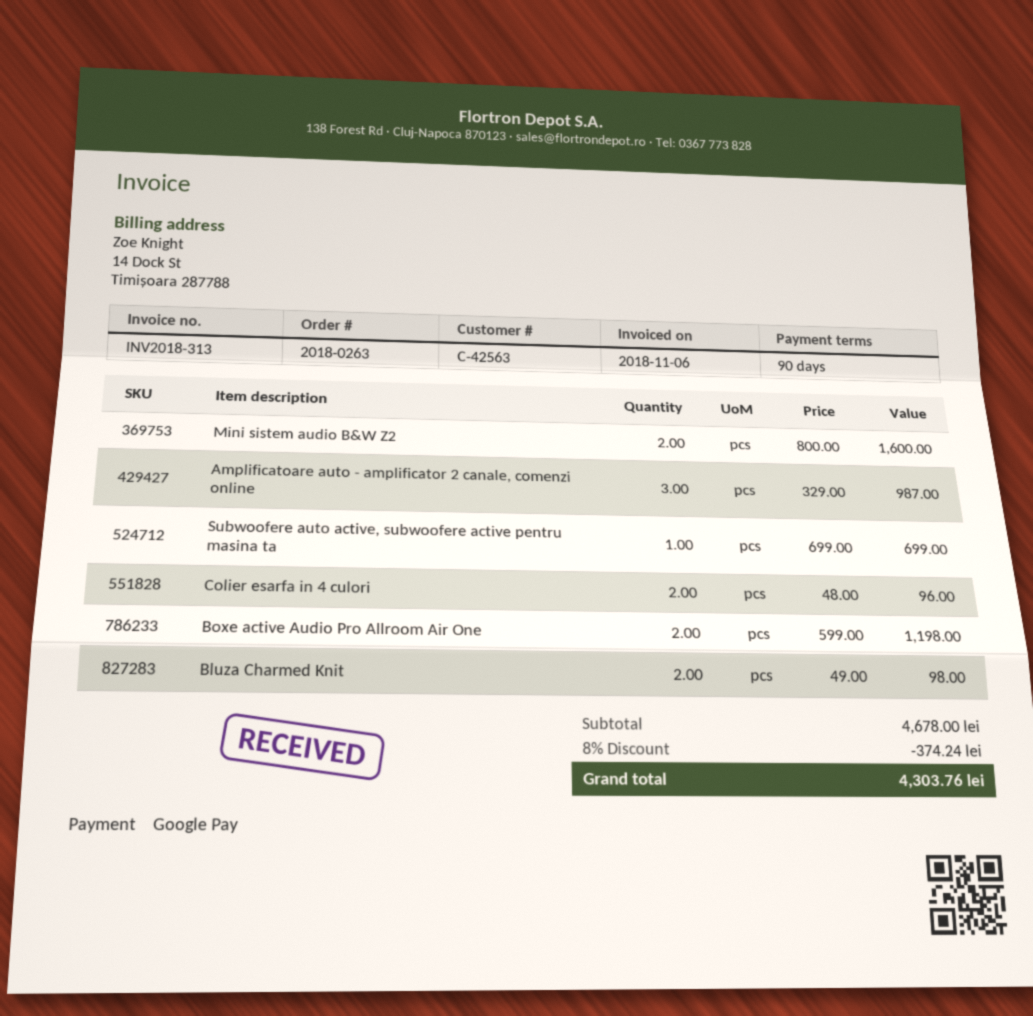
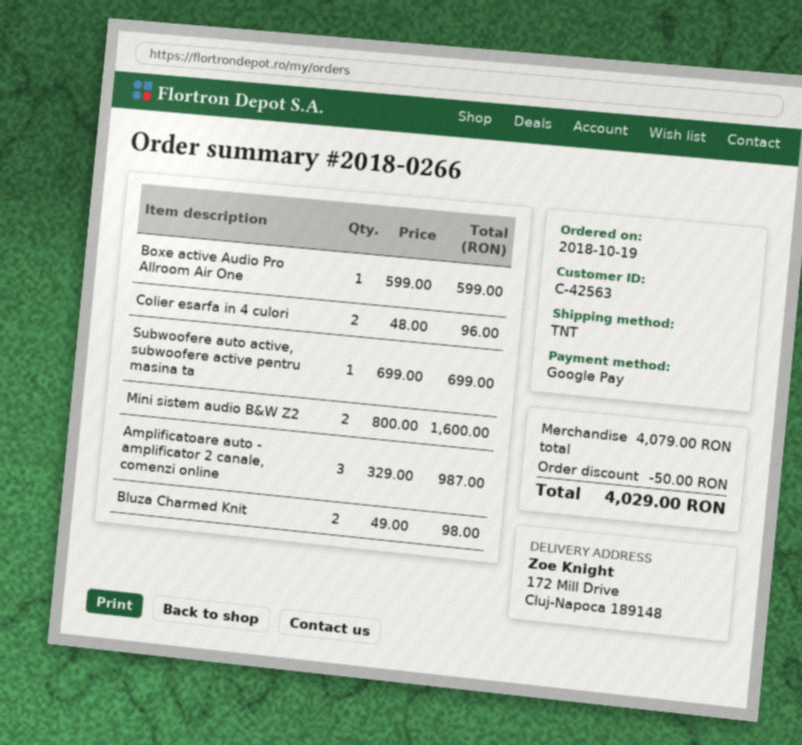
order number: 2018-0263 -> 2018-0266
Boxe active Audio Pro Allroom Air One: 2 x 599.00 = 1198.00 -> 1 x 599.00 = 599.00
subtotal: 4678.00 -> 4079.00
discount: 374.24 -> 50.00
total: 4303.76 -> 4029.00

